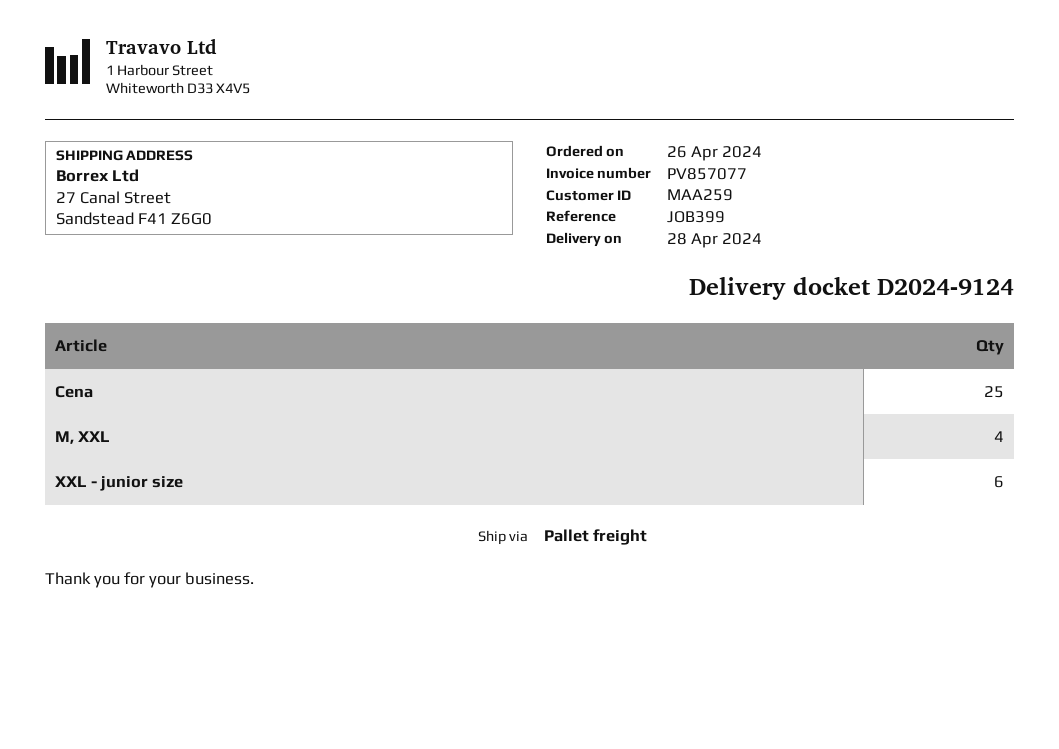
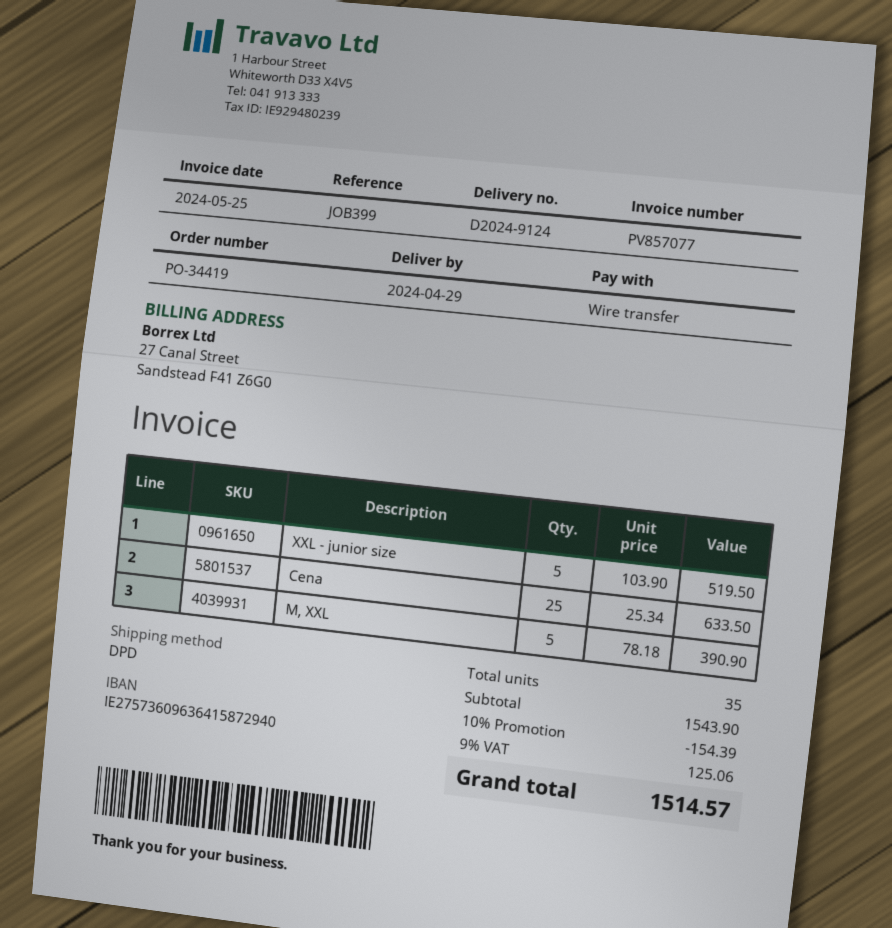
delivery date: 2024-04-28 -> 2024-04-29
shipping method: pallet freight -> DPD
M, XXL: 4 -> 5
XXL - junior size: 6 -> 5

